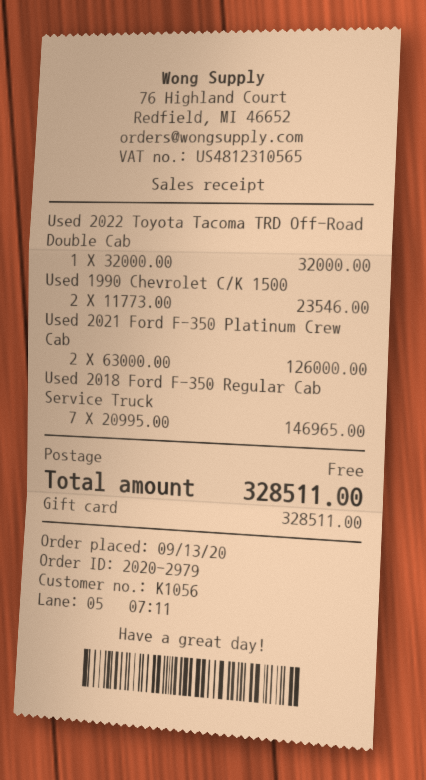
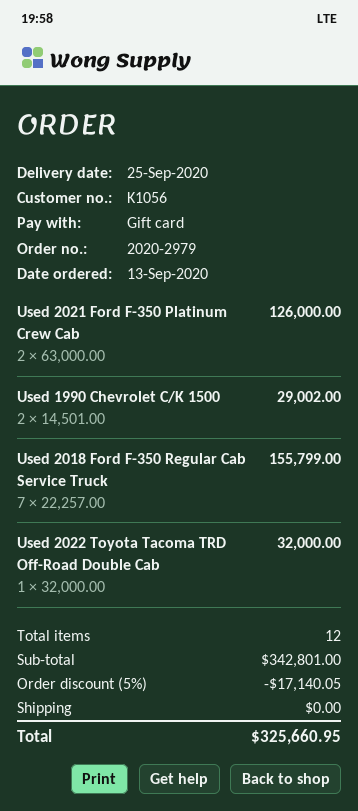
Used 1990 Chevrolet C/K 1500: 2 x 11773.00 = 23546.00 -> 2 x 14501.00 = 29002.00
Used 2018 Ford F-350 Regular Cab Service Truck: 7 x 20995.00 = 146965.00 -> 7 x 22257.00 = 155799.00
discount: none -> 5% = 17140.05
total: 328511.00 -> 325660.95

